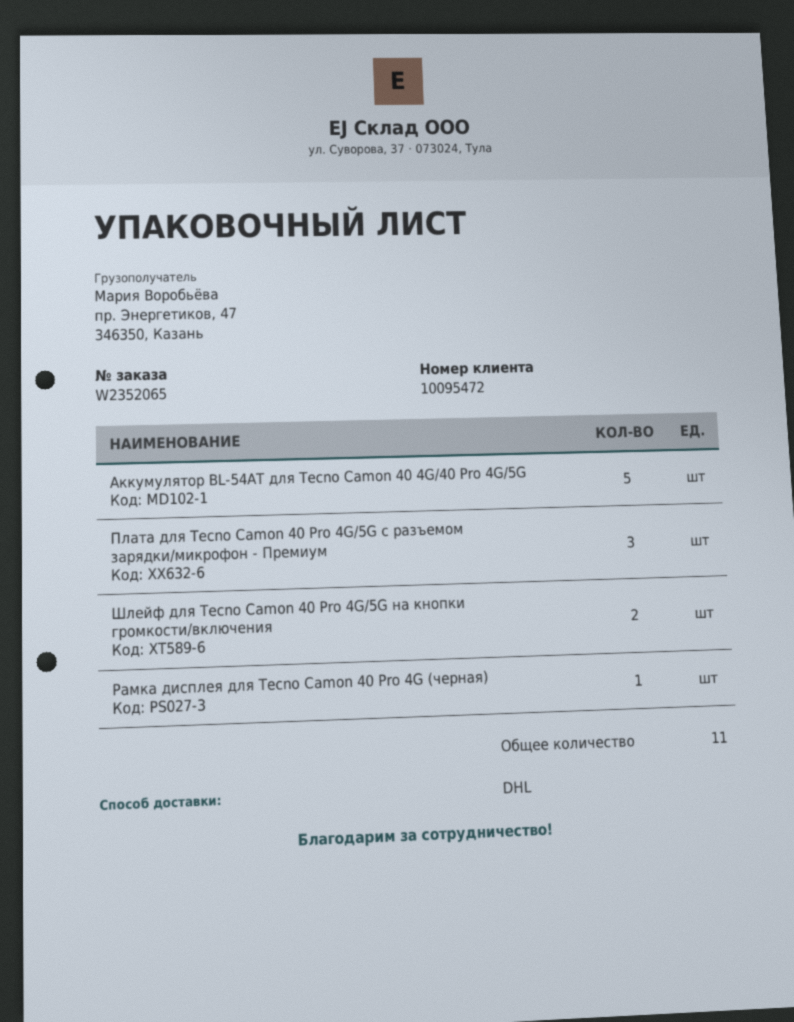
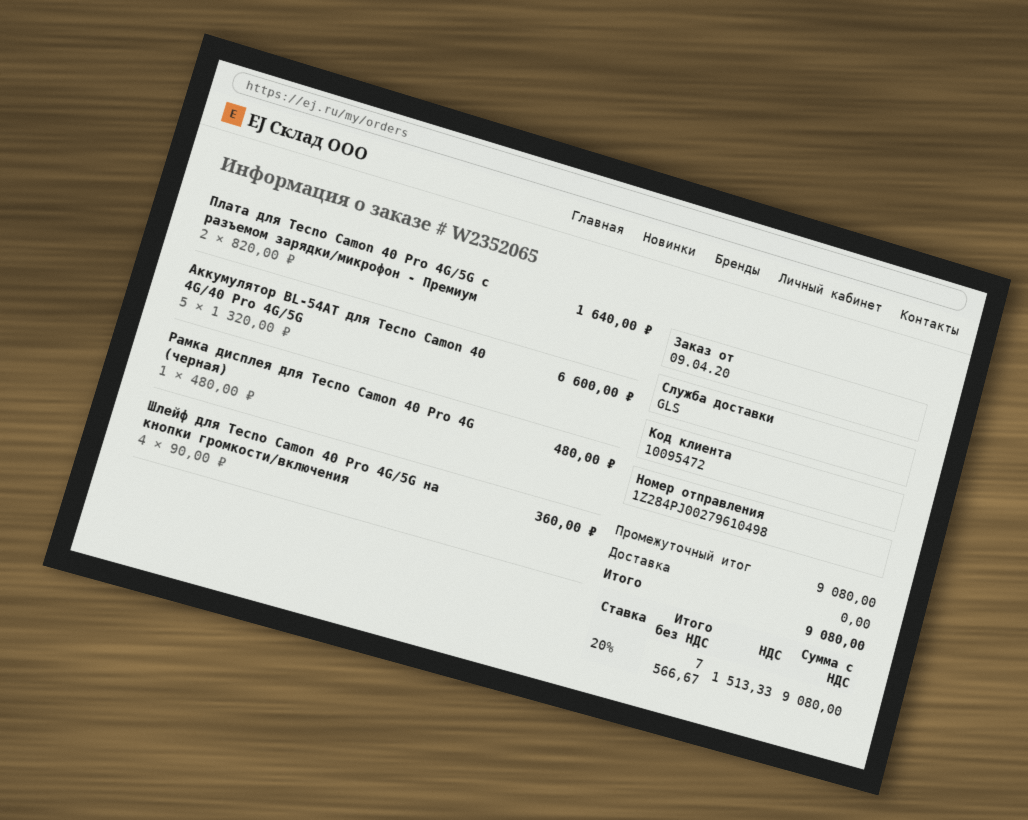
shipping method: DHL -> GLS
Плата для Tecno Camon 40 Pro 4G/5G с разъемом зарядки/микрофон - Премиум: 3 -> 2
Шлейф для Tecno Camon 40 Pro 4G/5G на кнопки громкости/включения: 2 -> 4

